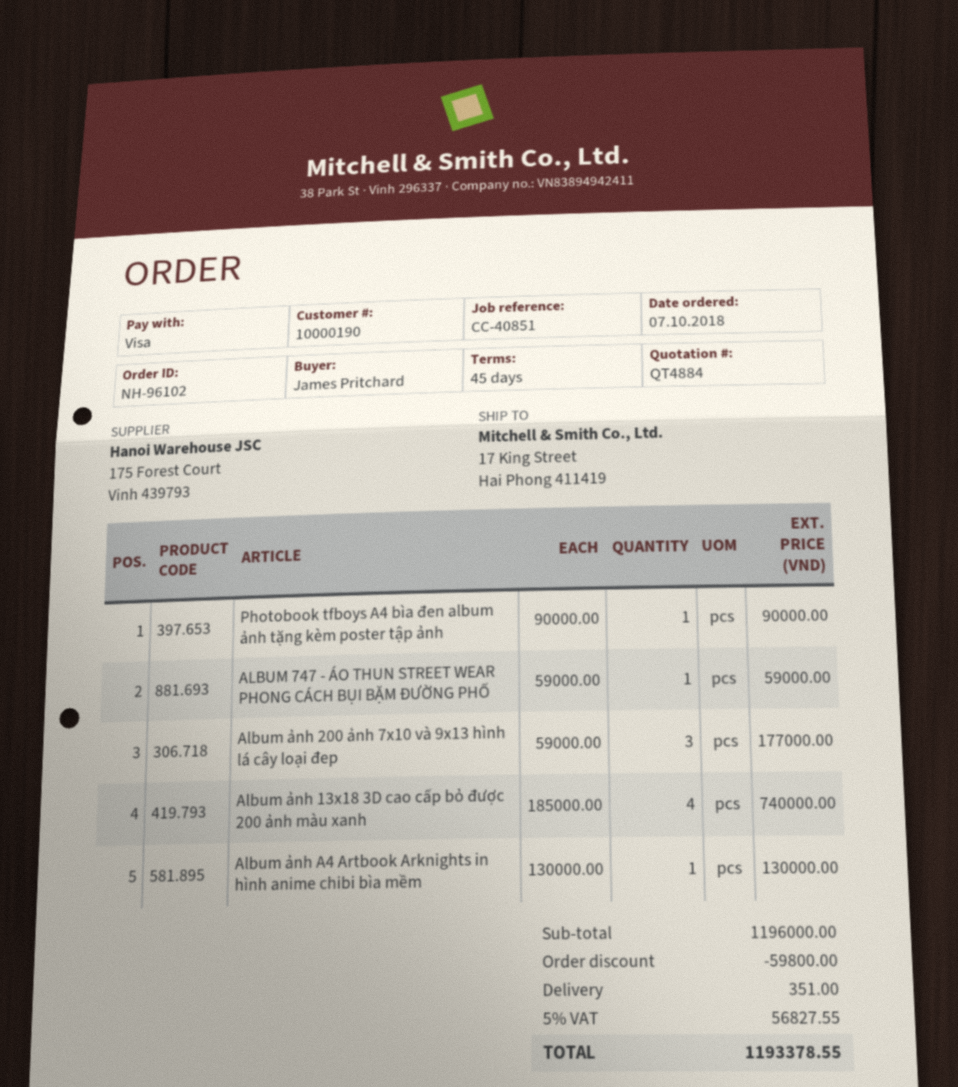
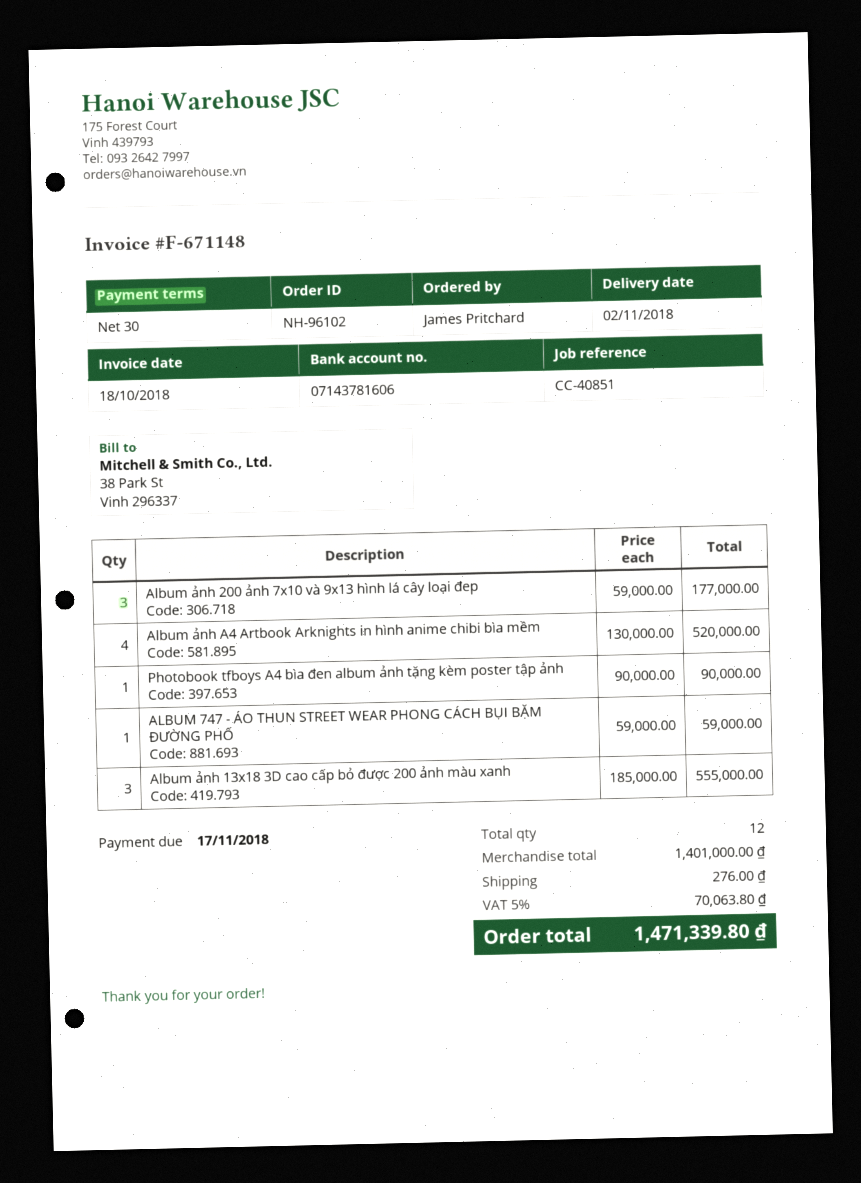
payment terms: 45 days -> 30 days
Album ảnh 13x18 3D cao cấp bỏ được 200 ảnh màu xanh: 4 x 185000.00 = 740000.00 -> 3 x 185000.00 = 555000.00
Album ảnh A4 Artbook Arknights in hình anime chibi bìa mềm: 1 x 130000.00 = 130000.00 -> 4 x 130000.00 = 520000.00
subtotal: 1196000.00 -> 1401000.00
discount: 59800.00 -> none
shipping: 351.00 -> 276.00
tax: 5% = 56827.55 -> 5% = 70063.80
total: 1193378.55 -> 1471339.80

